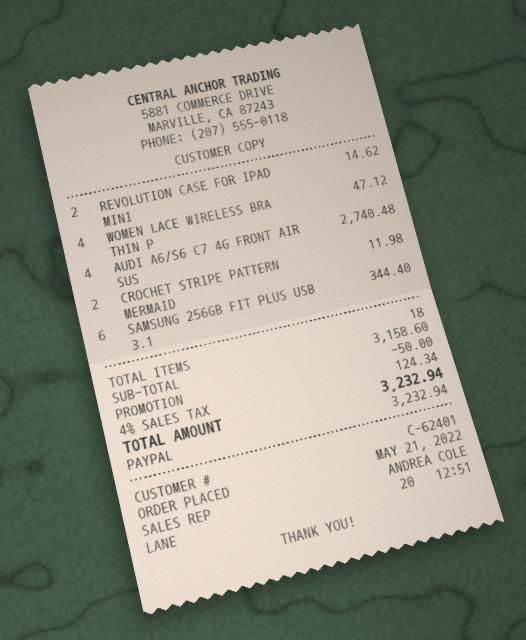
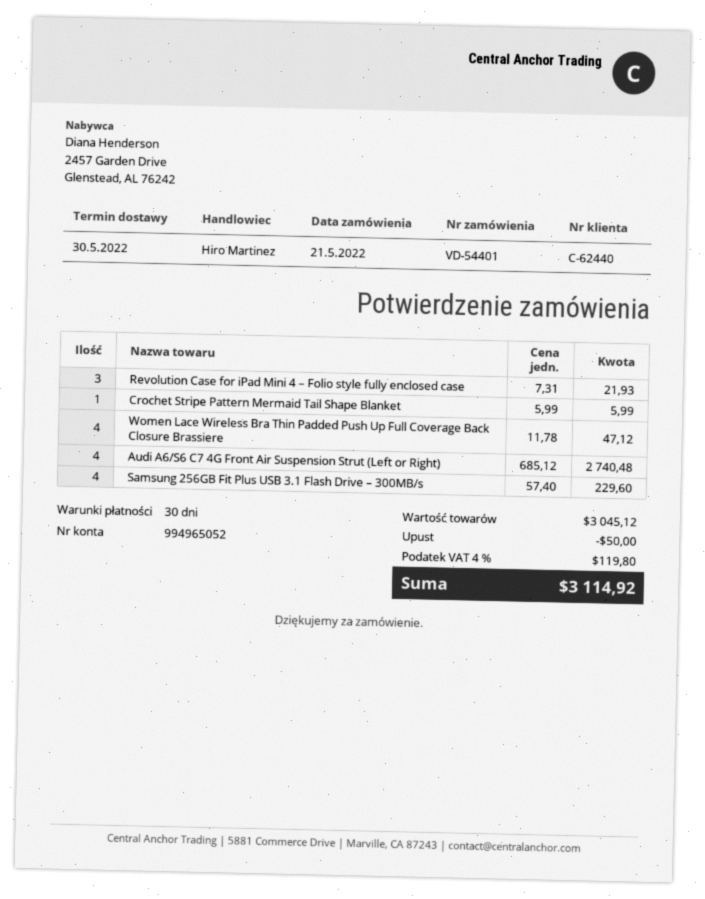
customer number: C-62401 -> C-62440
sales rep: ANDREA COLE -> Hiro Martinez
REVOLUTION CASE FOR IPAD MINI: 2 for 14.62 -> 3 for 21.93
CROCHET STRIPE PATTERN MERMAID: 2 for 11.98 -> 1 for 5.99
SAMSUNG 256GB FIT PLUS USB 3.1: 6 for 344.40 -> 4 for 229.60
subtotal: 3158.60 -> 3045.12
tax: 4% = 124.34 -> 4% = 119.80
total: 3232.94 -> 3114.92

